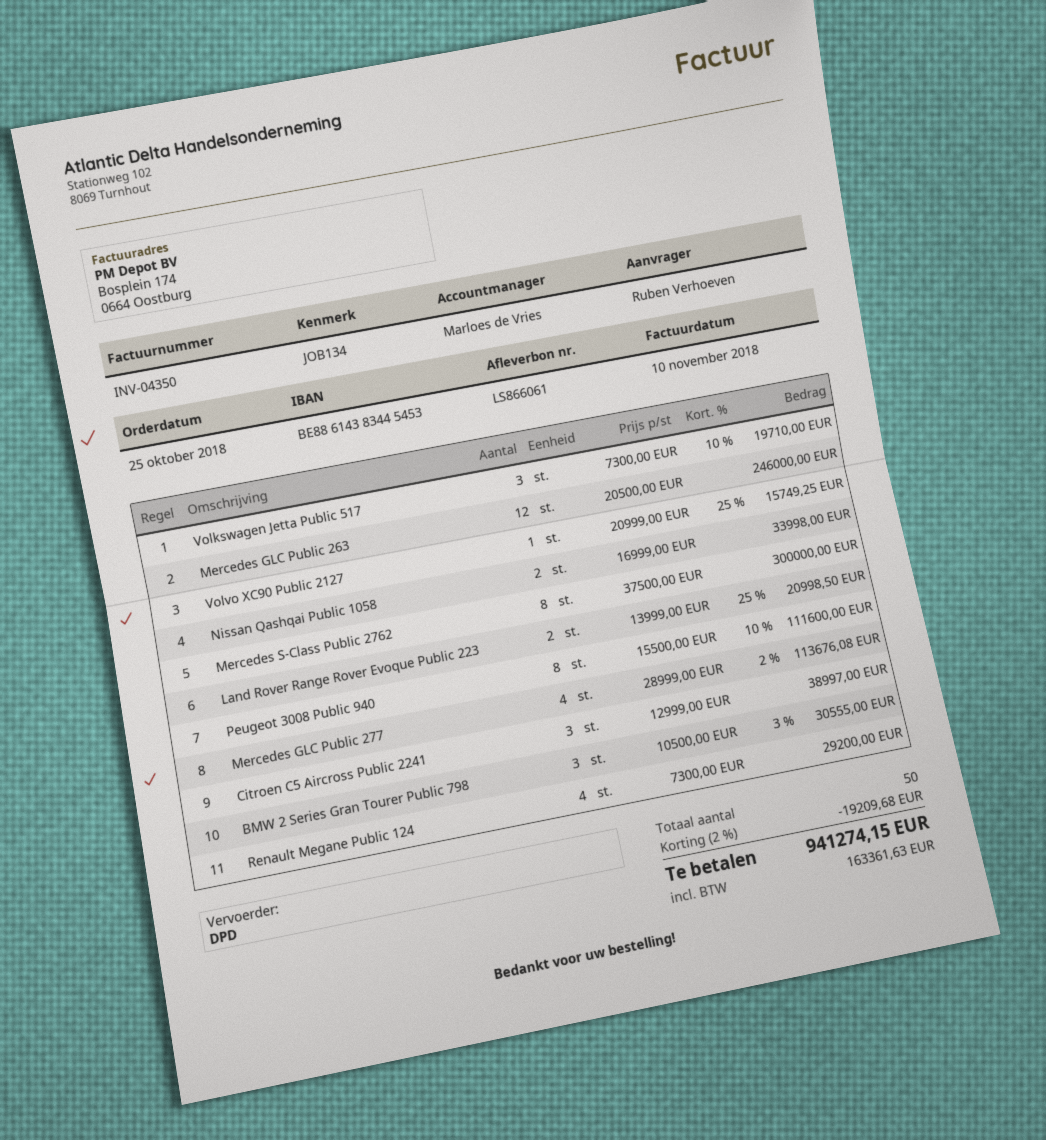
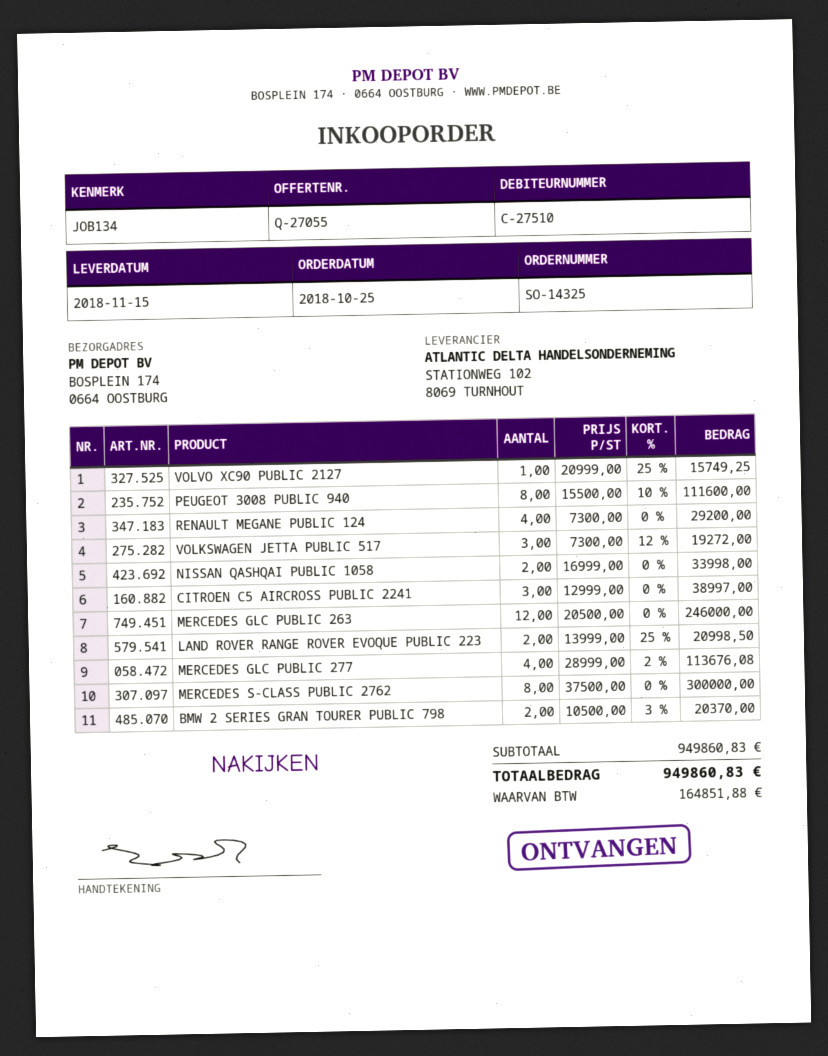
Volkswagen Jetta Public 517: 3 x 7300.00 - 10% = 19710.00 -> 3 x 7300.00 - 12% = 19272.00
BMW 2 Series Gran Tourer Public 798: 3 x 10500.00 - 3% = 30555.00 -> 2 x 10500.00 - 3% = 20370.00
discount: 2% = 19209.68 -> none
tax: 163361.63 -> 164851.88
total: 941274.15 -> 949860.83

